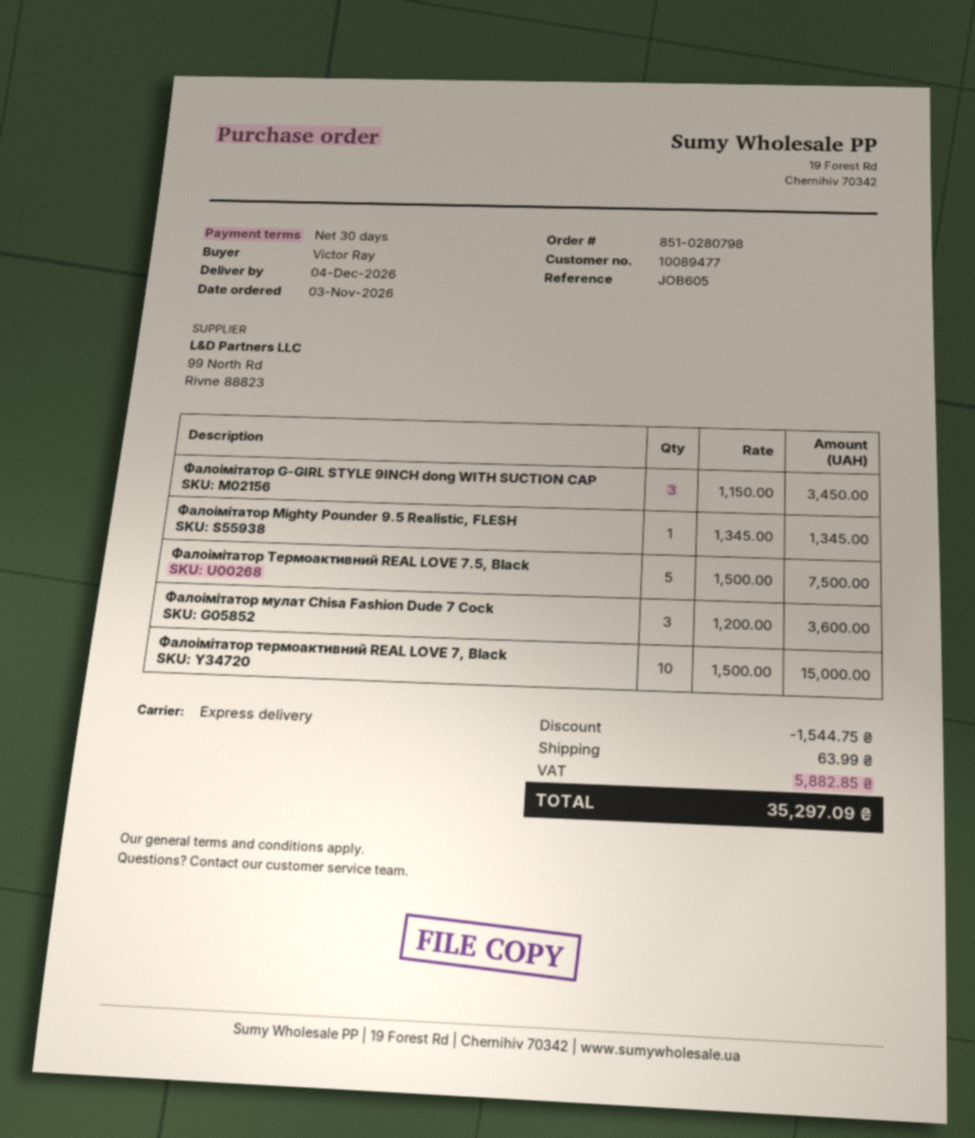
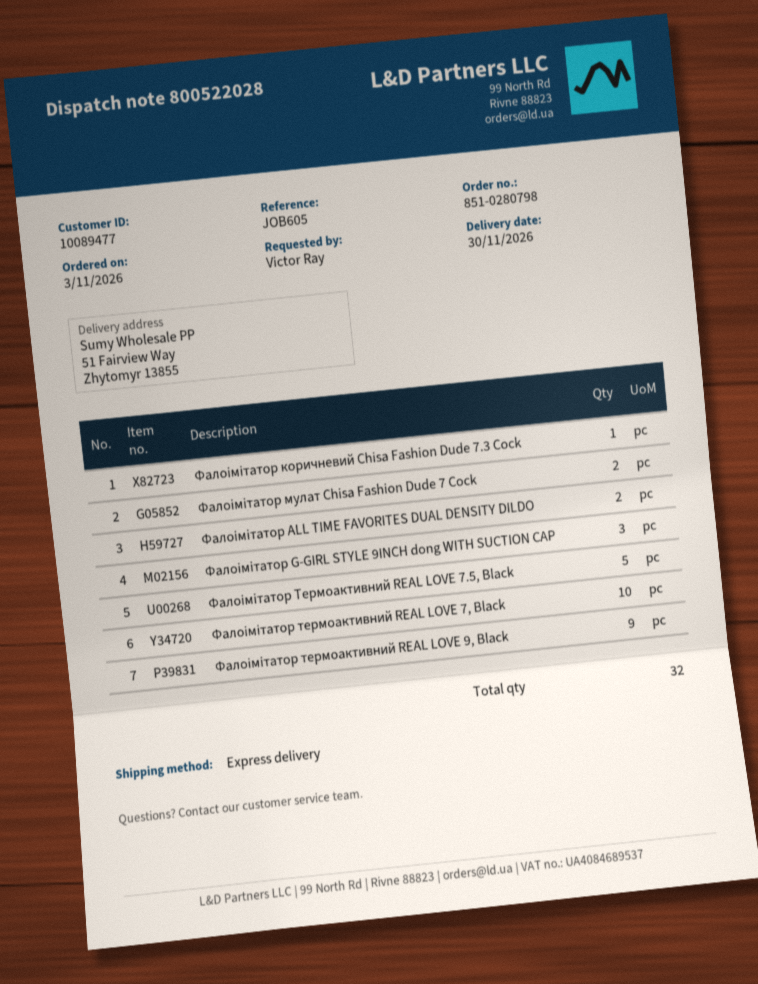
delivery date: 2026-12-04 -> 2026-11-30
Фалоімітатор Mighty Pounder 9.5 Realistic, FLESH: 1 -> none
Фалоімітатор мулат Chisa Fashion Dude 7 Cock: 3 -> 2
Фалоімітатор коричневий Chisa Fashion Dude 7.3 Cock: none -> 1
Фалоімітатор ALL TIME FAVORITES DUAL DENSITY DILDO: none -> 2
Фалоімітатор термоактивний REAL LOVE 9, Black: none -> 9

